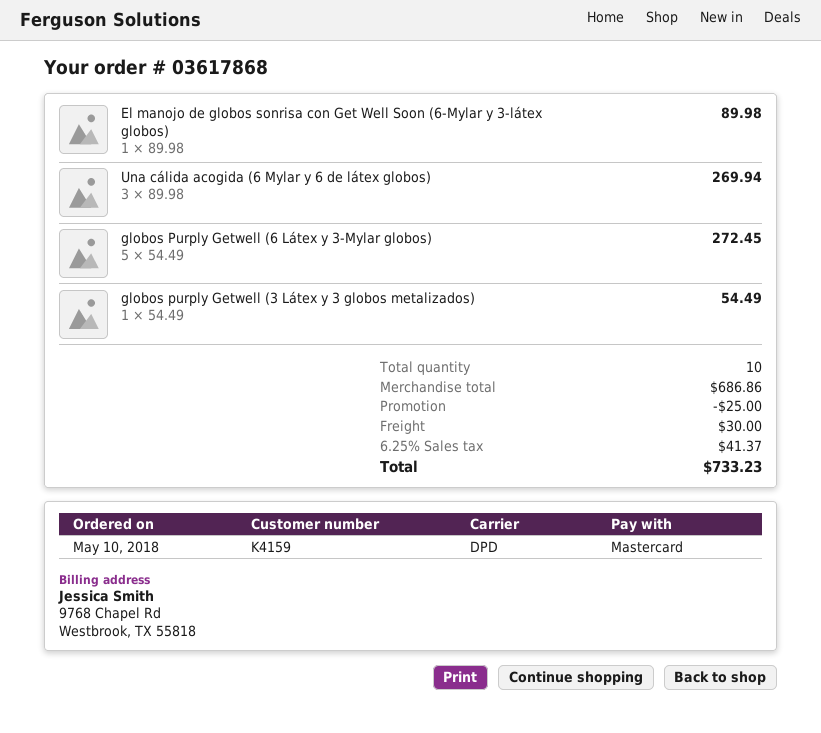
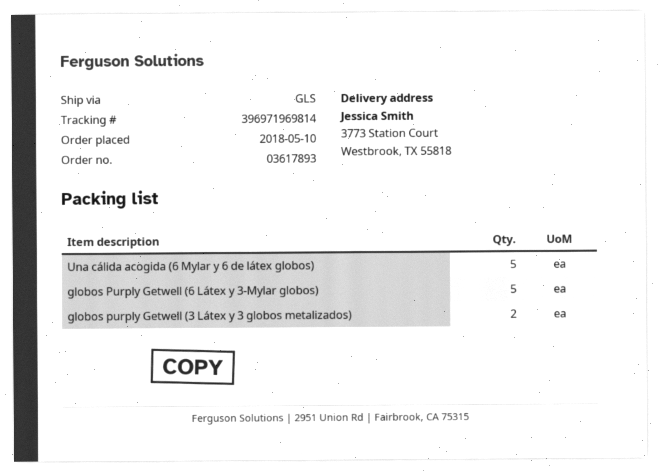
order number: 03617868 -> 03617893
shipping method: DPD -> GLS
El manojo de globos sonrisa con Get Well Soon (6-Mylar y 3-látex globos): 1 -> none
Una cálida acogida (6 Mylar y 6 de látex globos): 3 -> 5
globos purply Getwell (3 Látex y 3 globos metalizados): 1 -> 2

